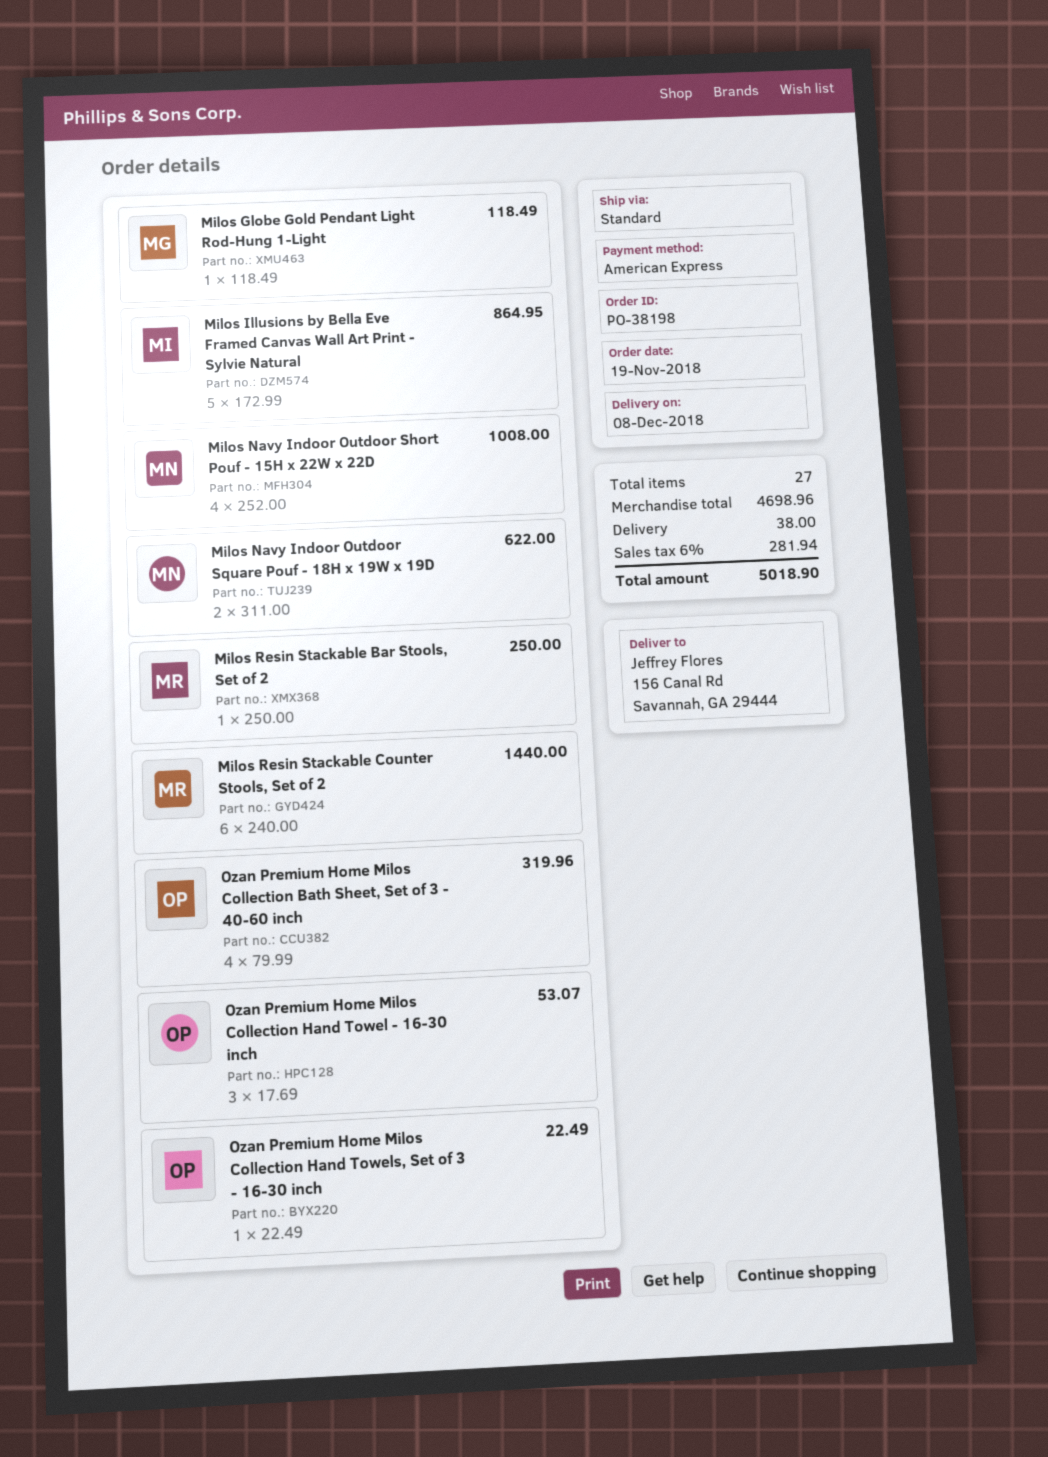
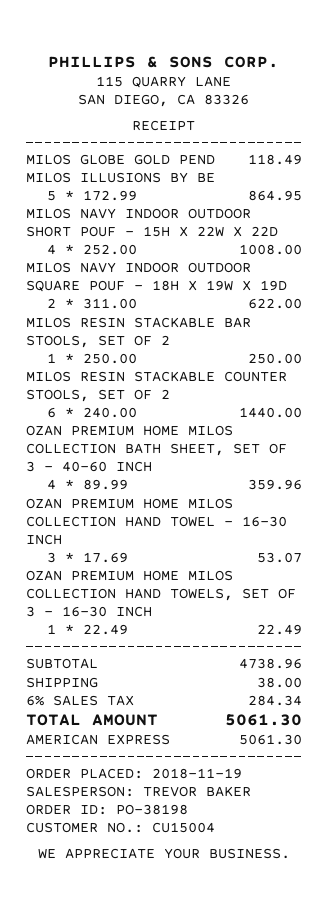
Ozan Premium Home Milos Collection Bath Sheet, Set of 3 - 40-60 inch: 4 x 79.99 = 319.96 -> 4 x 89.99 = 359.96
subtotal: 4698.96 -> 4738.96
tax: 6% = 281.94 -> 6% = 284.34
total: 5018.90 -> 5061.30

